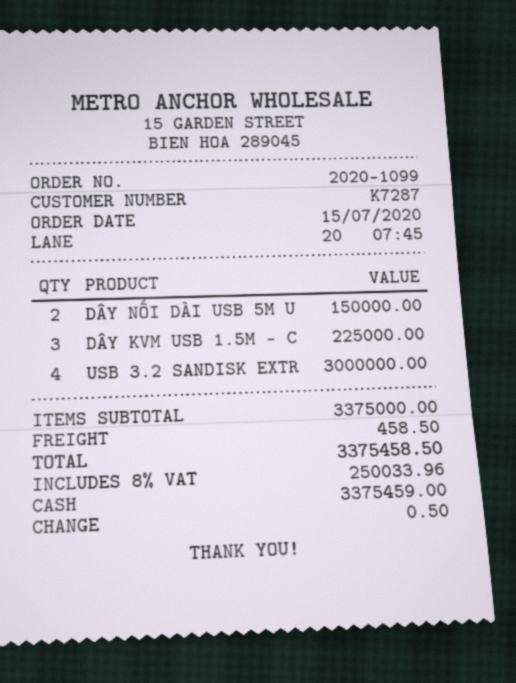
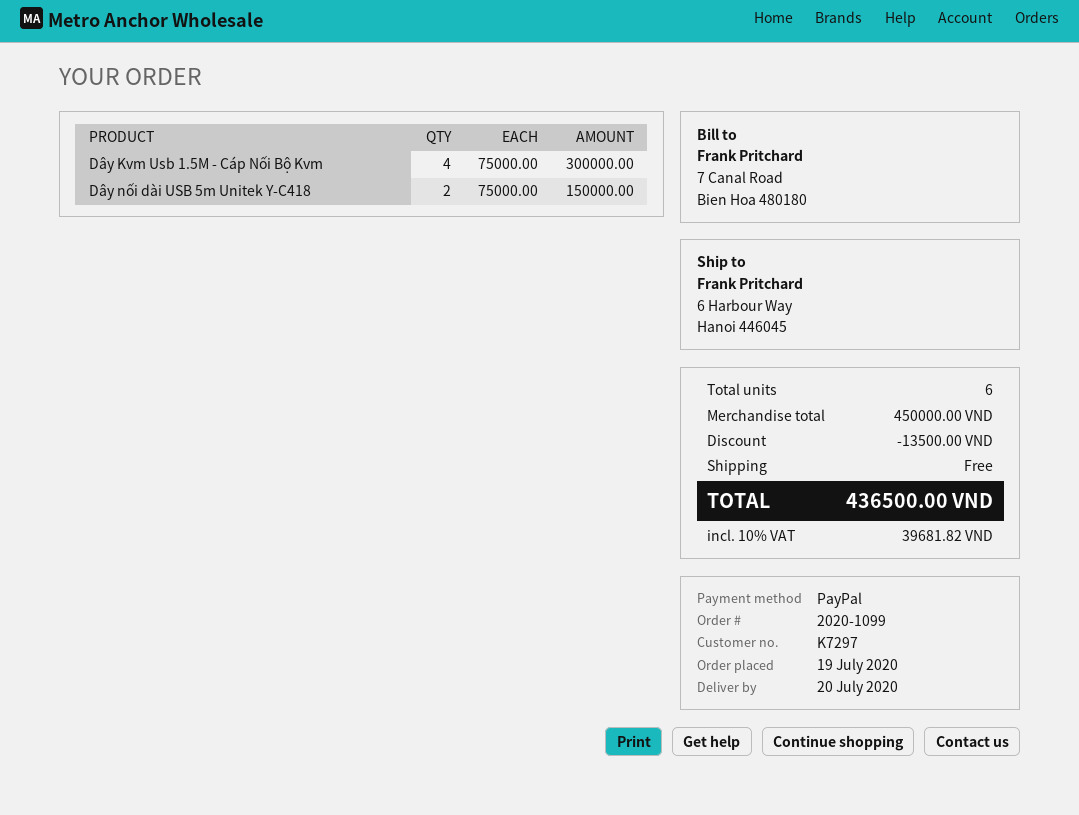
order date: 2020-07-15 -> 2020-07-19
customer number: K7287 -> K7297
payment method: cash -> PayPal
DÂY KVM USB 1.5M - C: 3 for 225000.00 -> 4 for 300000.00
USB 3.2 SANDISK EXTR: 4 for 3000000.00 -> none
subtotal: 3375000.00 -> 450000.00
discount: none -> 13500.00
shipping: 458.50 -> 0.00
tax: 8% = 250033.96 -> 10% = 39681.82
total: 3375458.50 -> 436500.00

